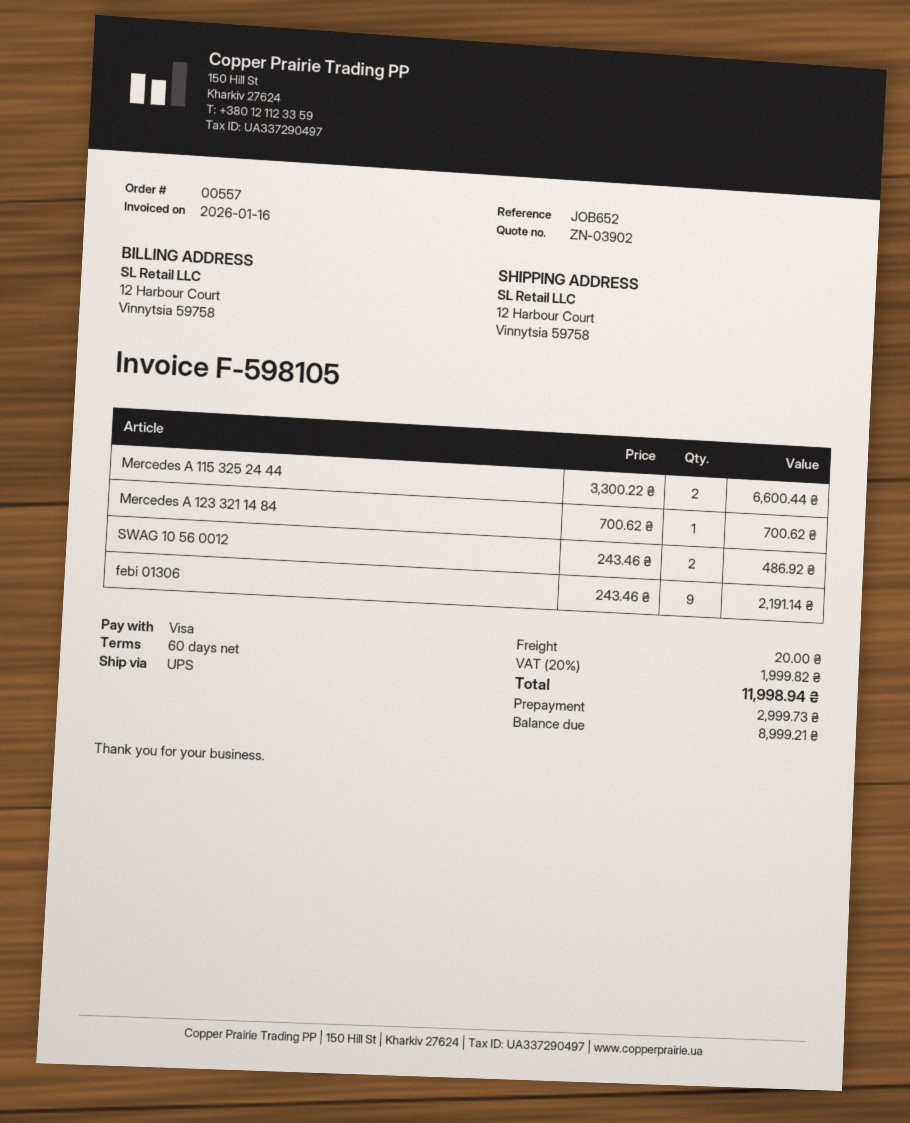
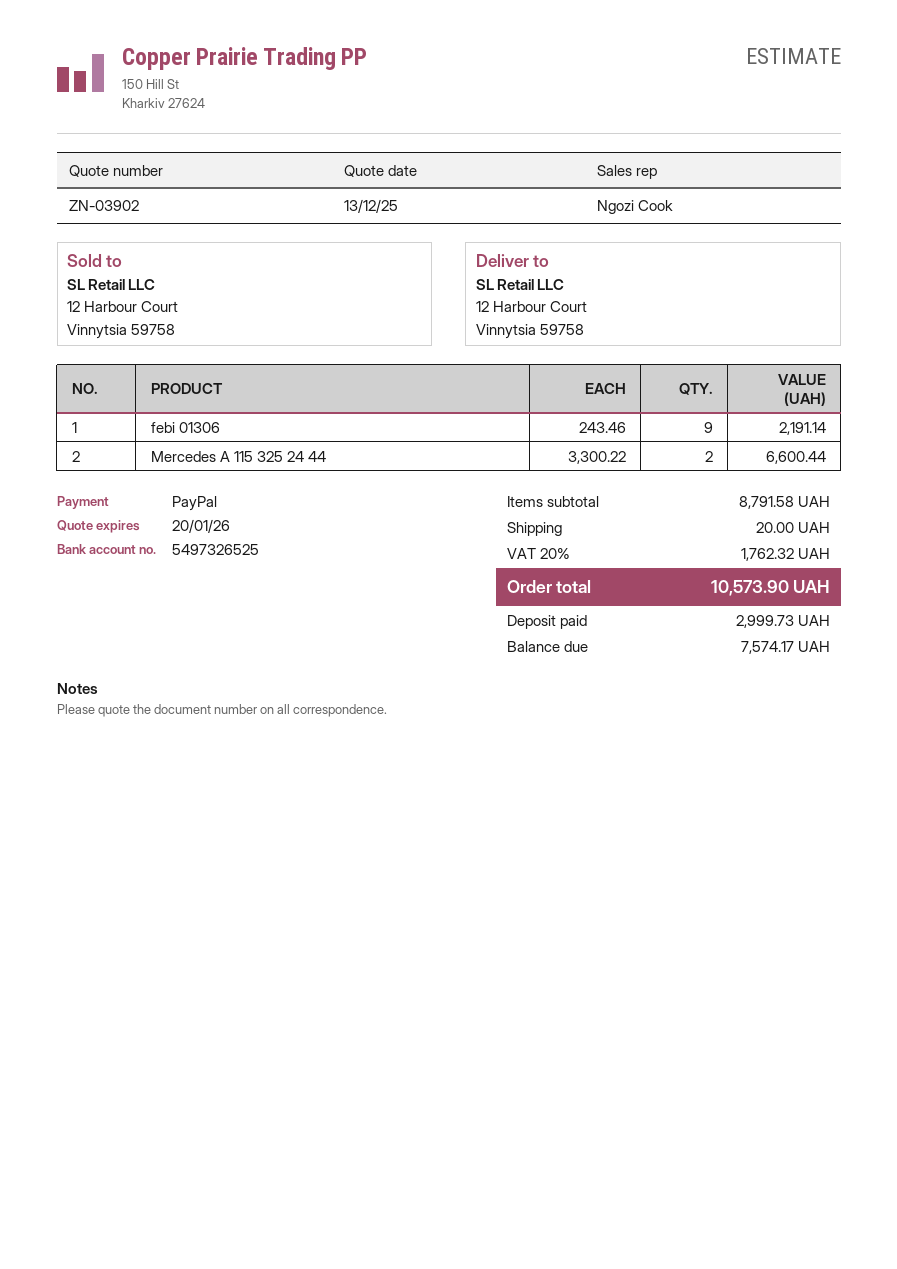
payment method: Visa -> PayPal
Mercedes A 123 321 14 84: 1 x 700.62 = 700.62 -> none
SWAG 10 56 0012: 2 x 243.46 = 486.92 -> none
tax: 20% = 1999.82 -> 20% = 1762.32
total: 11998.94 -> 10573.90
balance: 8999.21 -> 7574.17

